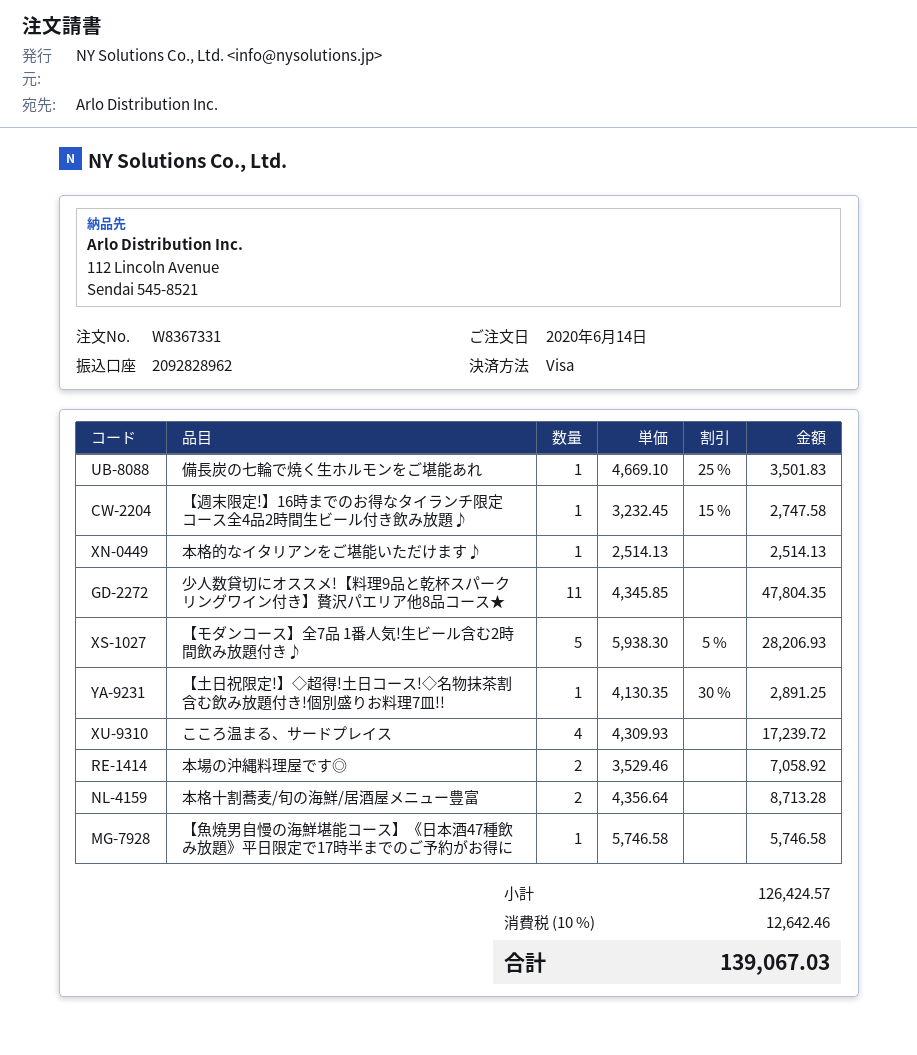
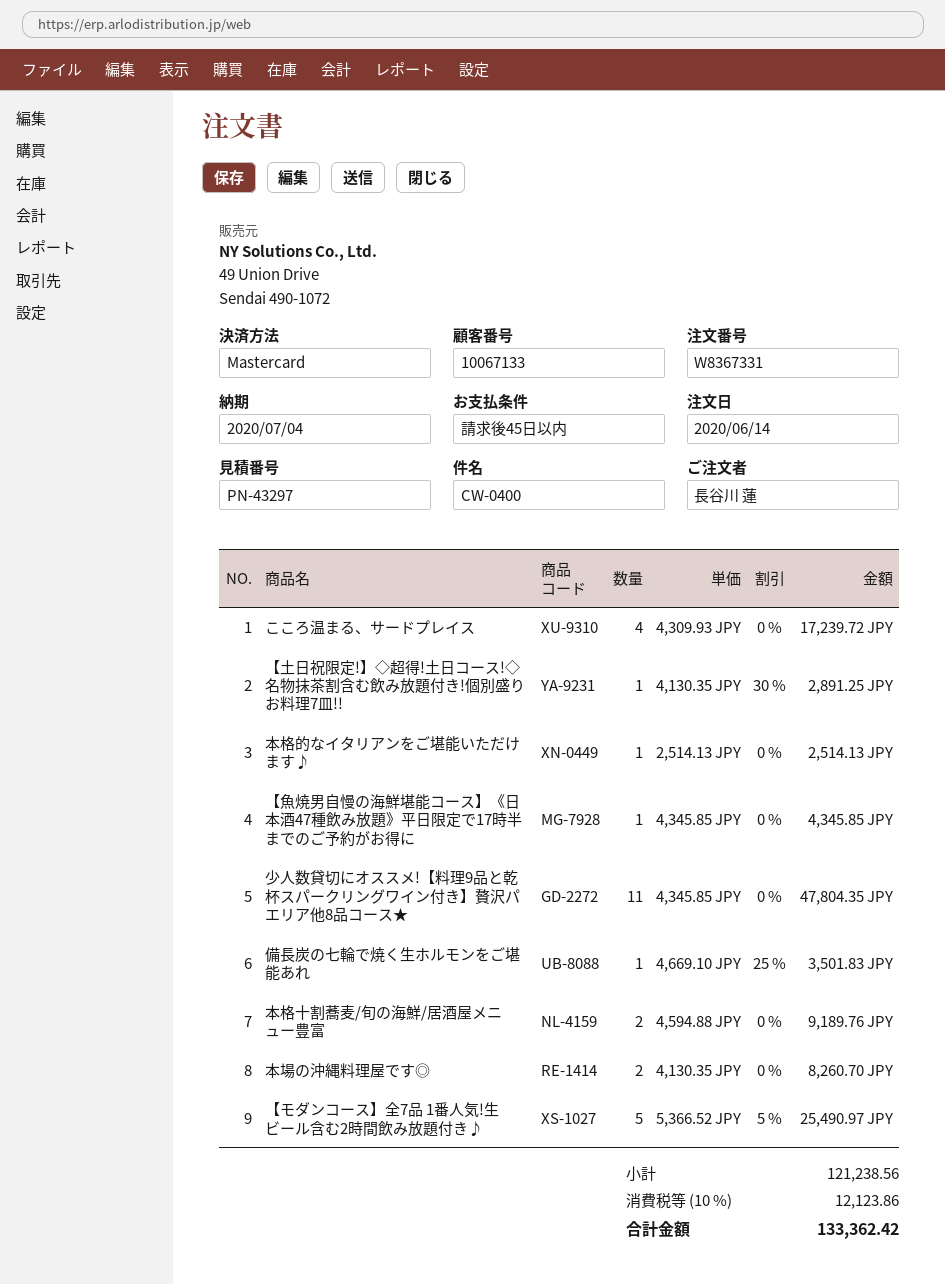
payment method: Visa -> Mastercard
【週末限定!】16時までのお得なタイランチ限定コース全4品2時間生ビール付き飲み放題♪: 1 x 3232.45 - 15% = 2747.58 -> none
【モダンコース】全7品 1番人気!生ビール含む2時間飲み放題付き♪: 5 x 5938.30 - 5% = 28206.93 -> 5 x 5366.52 - 5% = 25490.97
本場の沖縄料理屋です◎: 2 x 3529.46 = 7058.92 -> 2 x 4130.35 = 8260.70
本格十割蕎麦/旬の海鮮/居酒屋メニュー豊富: 2 x 4356.64 = 8713.28 -> 2 x 4594.88 = 9189.76
【魚焼男自慢の海鮮堪能コース】《日本酒47種飲み放題》平日限定で17時半までのご予約がお得に: 1 x 5746.58 = 5746.58 -> 1 x 4345.85 = 4345.85
subtotal: 126424.57 -> 121238.56
tax: 10% = 12642.46 -> 10% = 12123.86
total: 139067.03 -> 133362.42

